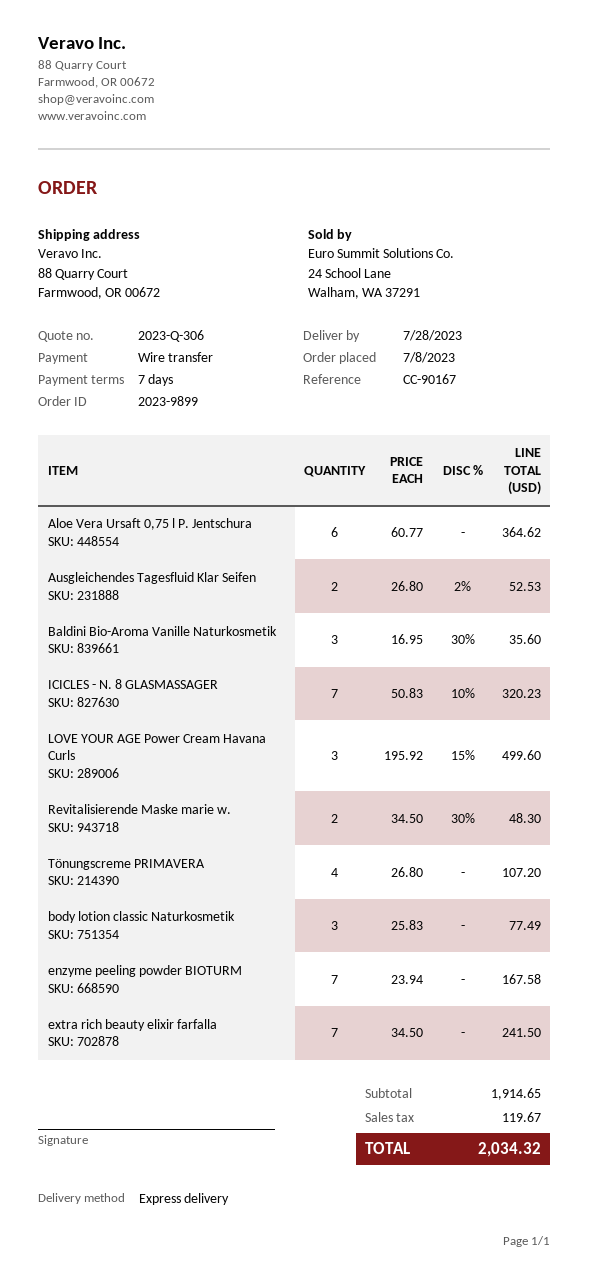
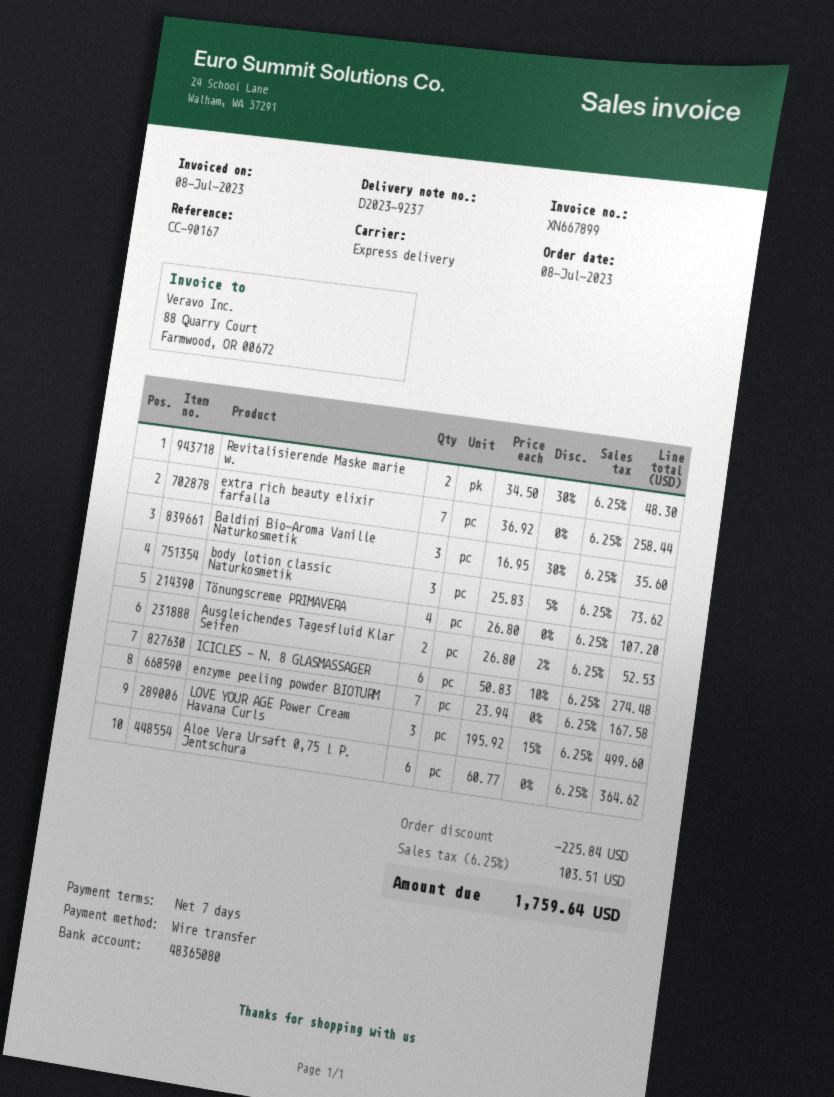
ICICLES - N. 8 GLASMASSAGER: 7 x 50.83 - 10% = 320.23 -> 6 x 50.83 - 10% = 274.48
body lotion classic Naturkosmetik: 3 x 25.83 = 77.49 -> 3 x 25.83 - 5% = 73.62
extra rich beauty elixir farfalla: 7 x 34.50 = 241.50 -> 7 x 36.92 = 258.44
discount: none -> 225.84
tax: 119.67 -> 103.51
total: 2034.32 -> 1759.64

